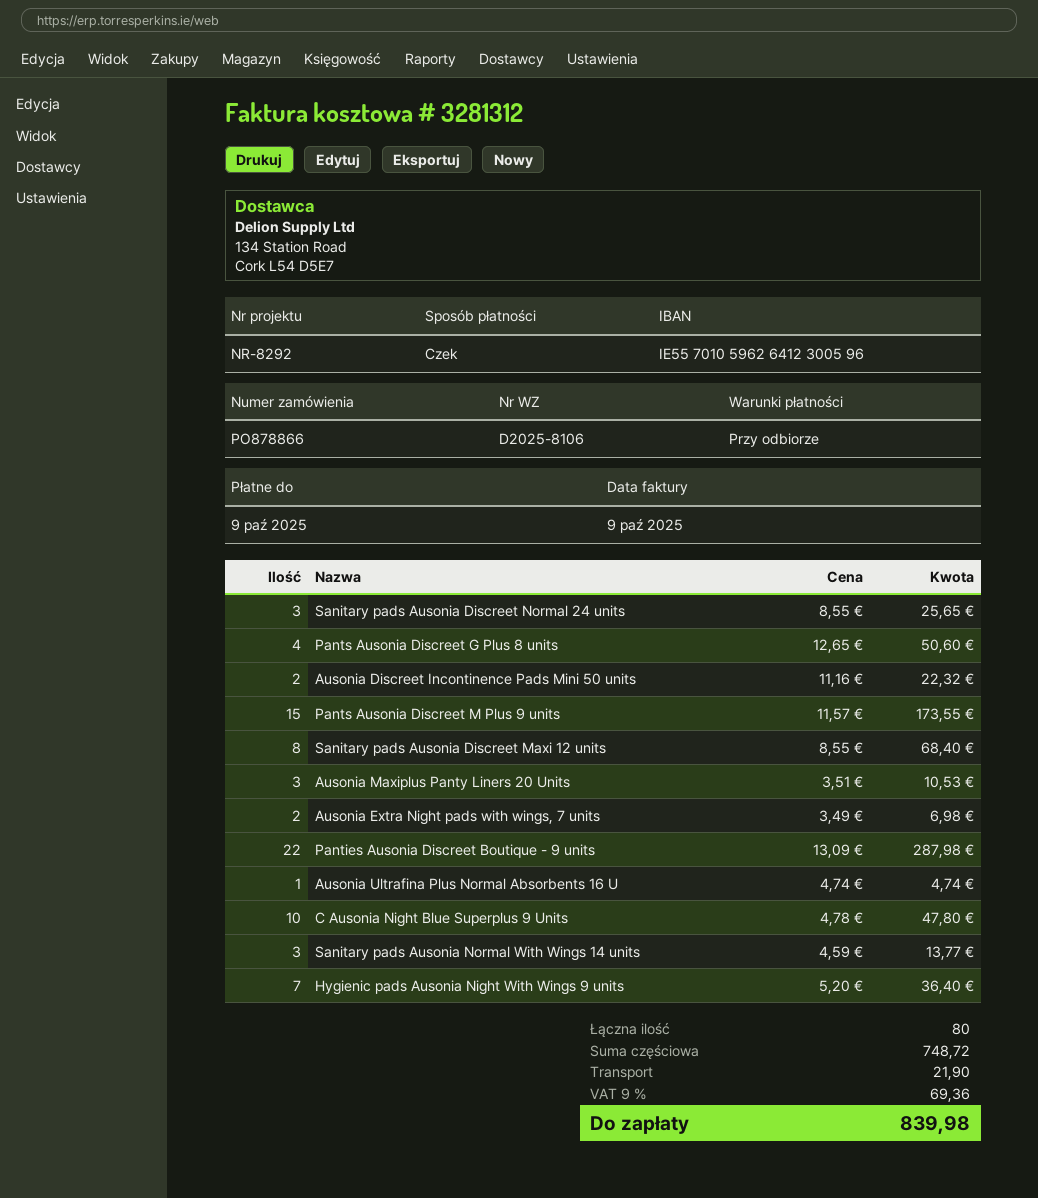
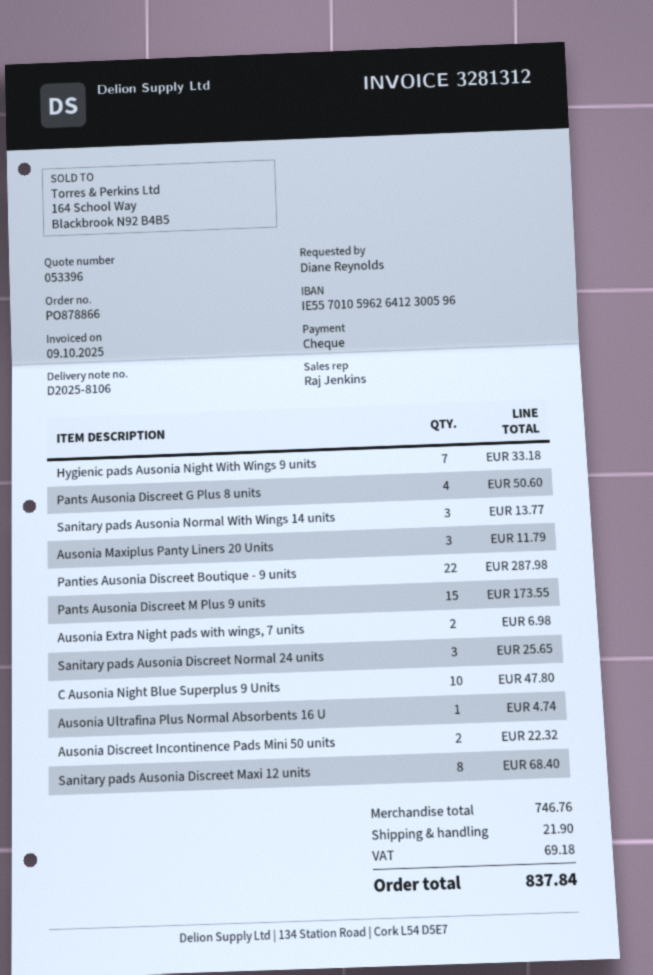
Ausonia Maxiplus Panty Liners 20 Units: 3 for 10.53 -> 3 for 11.79
Hygienic pads Ausonia Night With Wings 9 units: 7 for 36.40 -> 7 for 33.18
subtotal: 748.72 -> 746.76
tax: 69.36 -> 69.18
total: 839.98 -> 837.84

